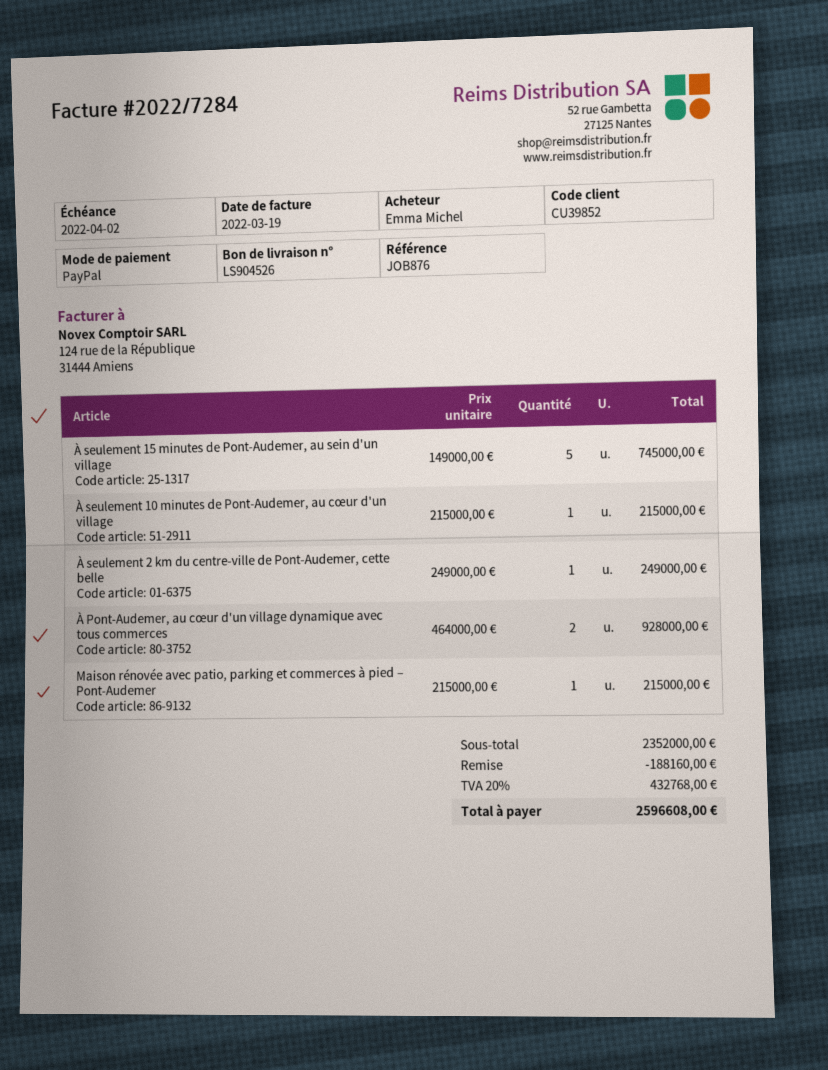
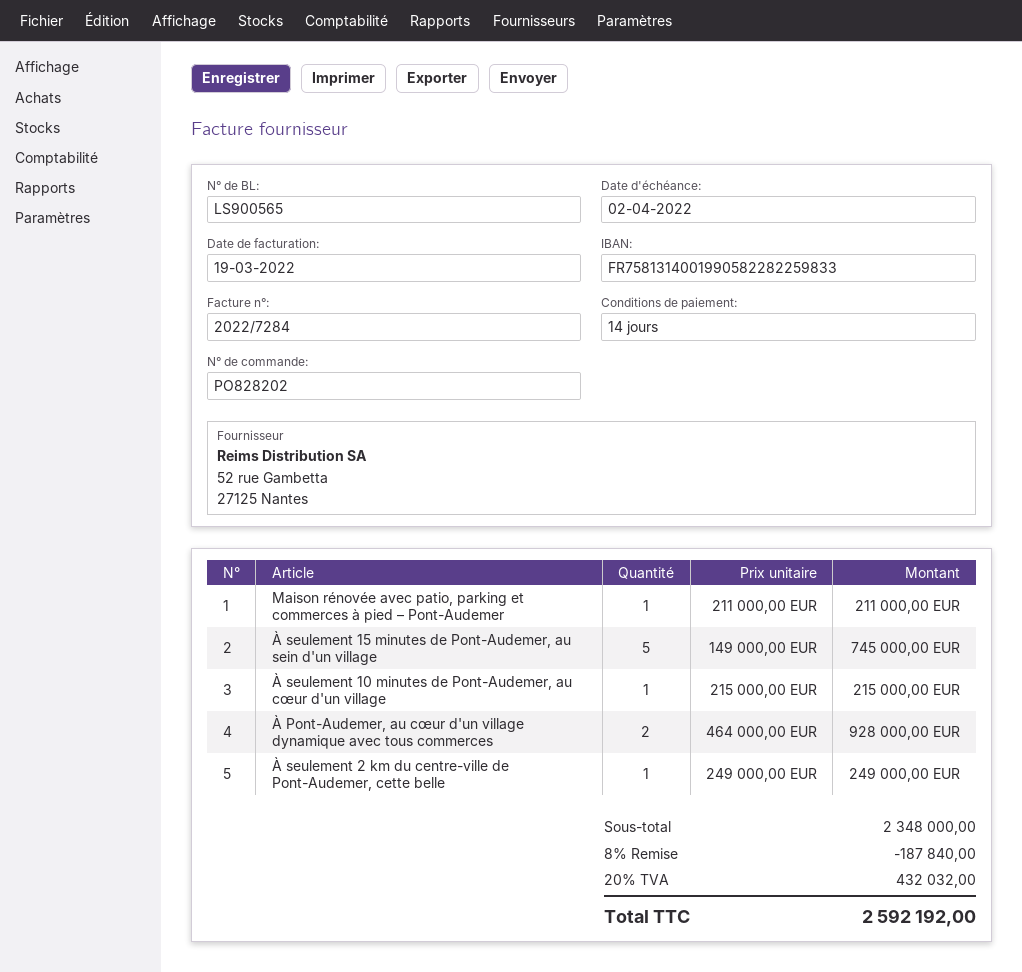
delivery note number: LS904526 -> LS900565
Maison rénovée avec patio, parking et commerces à pied – Pont-Audemer: 1 x 215000.00 = 215000.00 -> 1 x 211000.00 = 211000.00
subtotal: 2352000.00 -> 2348000.00
discount: 188160.00 -> 187840.00
tax: 20% = 432768.00 -> 20% = 432032.00
total: 2596608.00 -> 2592192.00

